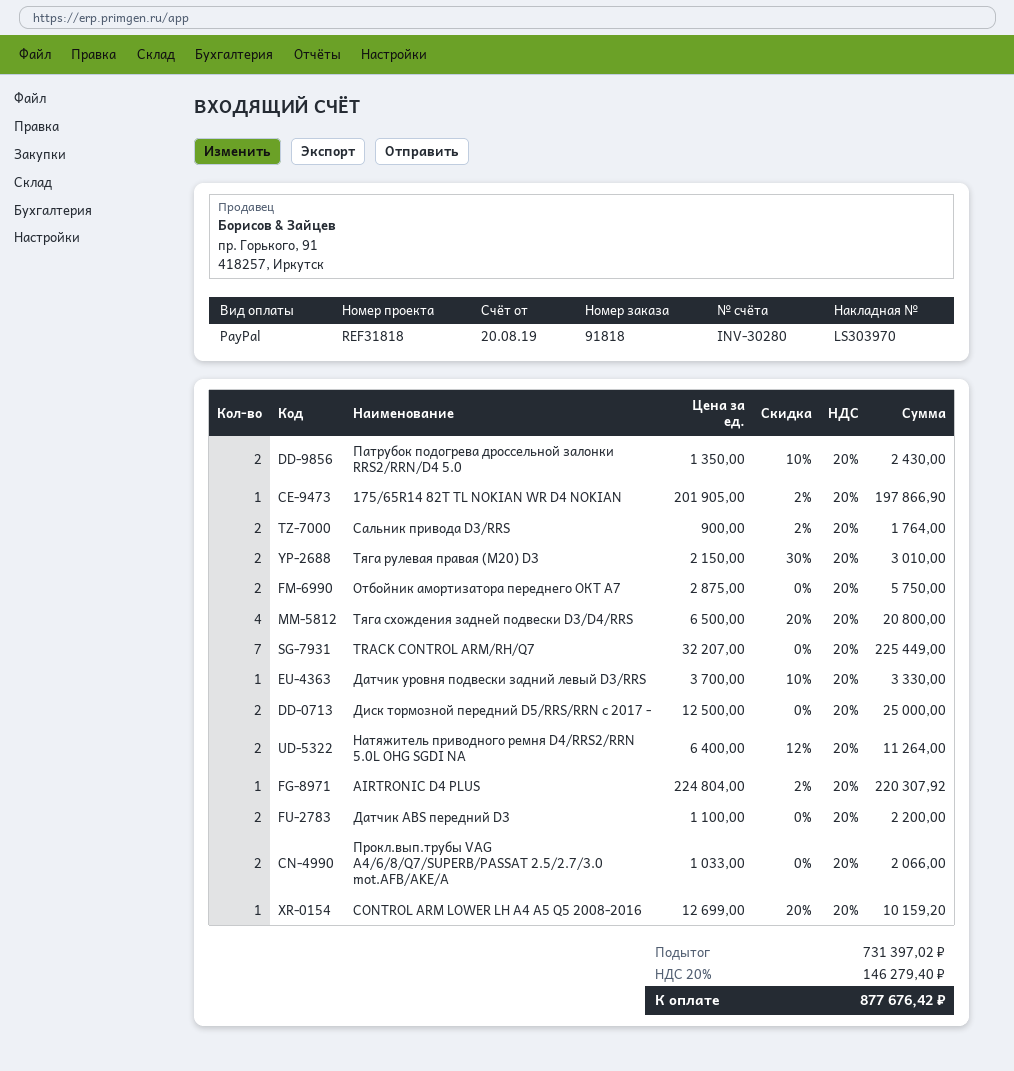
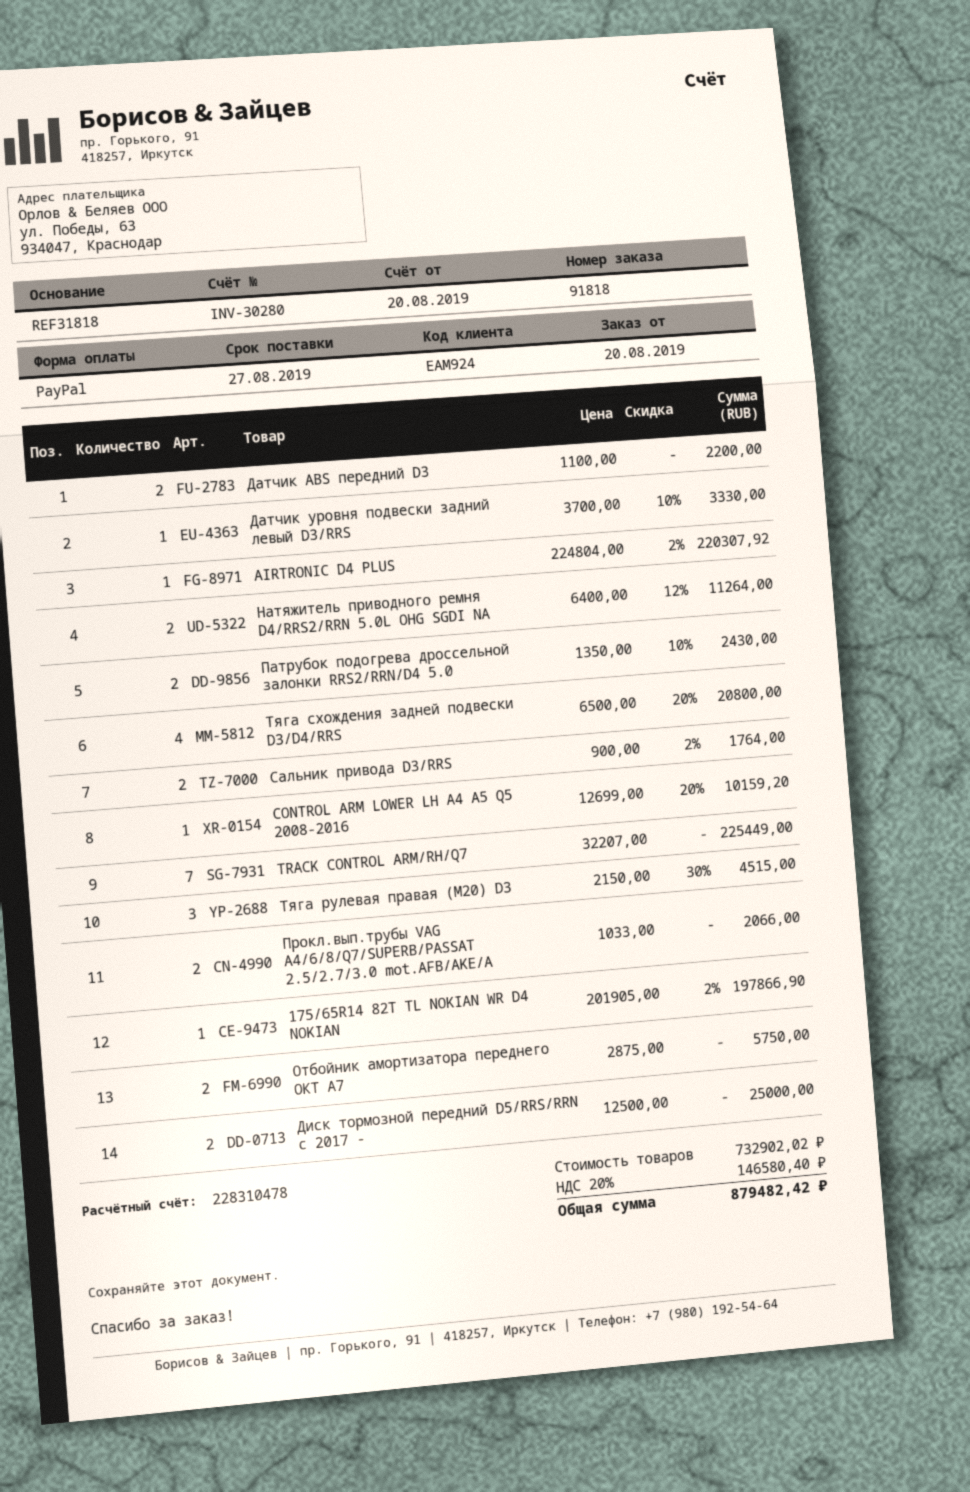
Тяга рулевая правая (M20) D3: 2 x 2150.00 - 30% = 3010.00 -> 3 x 2150.00 - 30% = 4515.00
subtotal: 731397.02 -> 732902.02
tax: 20% = 146279.40 -> 20% = 146580.40
total: 877676.42 -> 879482.42

